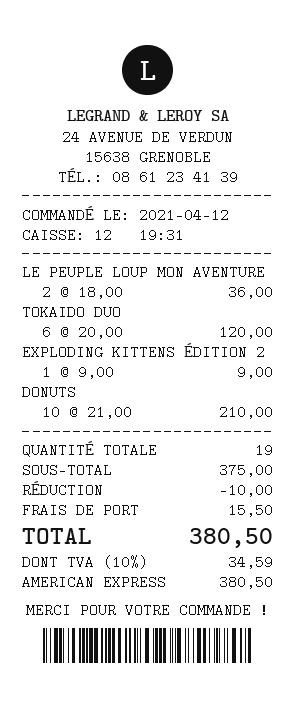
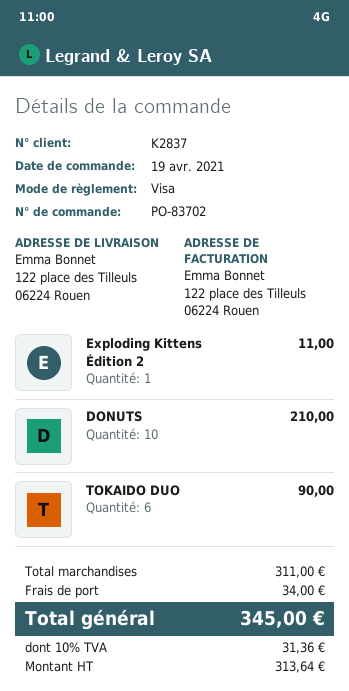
order date: 2021-04-12 -> 2021-04-19
payment method: American Express -> Visa
LE PEUPLE LOUP MON AVENTURE: 2 for 36.00 -> none
TOKAIDO DUO: 6 for 120.00 -> 6 for 90.00
EXPLODING KITTENS ÉDITION 2: 1 for 9.00 -> 1 for 11.00
subtotal: 375.00 -> 311.00
discount: 10.00 -> none
shipping: 15.50 -> 34.00
tax: 10% = 34.59 -> 10% = 31.36
total: 380.50 -> 345.00

